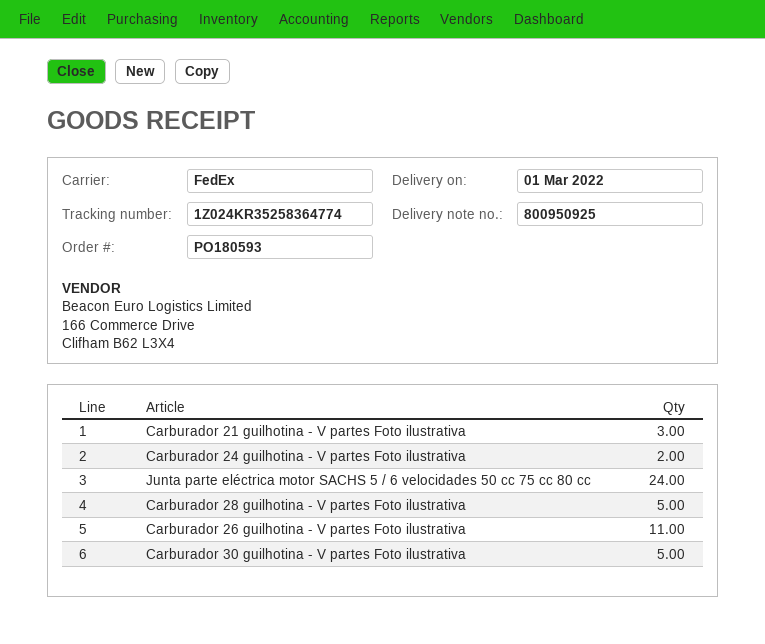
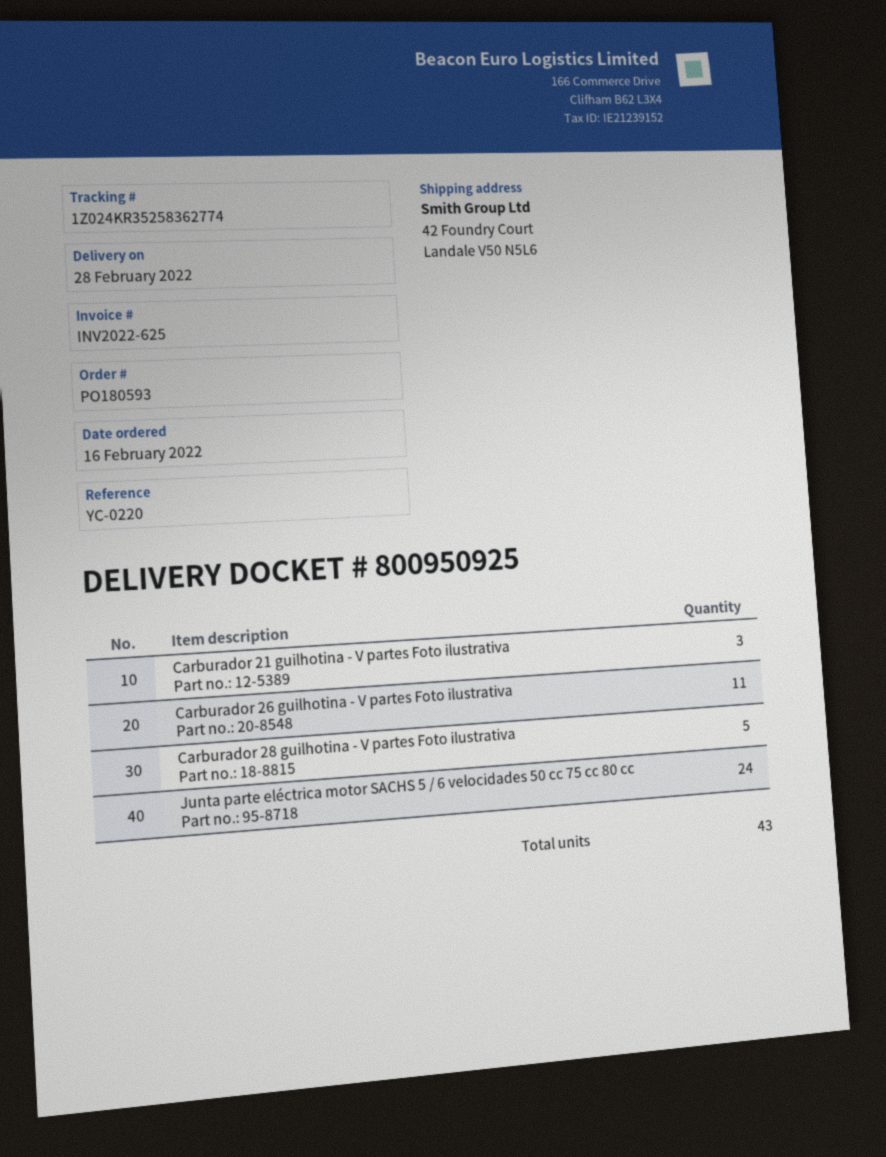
delivery date: 2022-03-01 -> 2022-02-28
tracking number: 1Z024KR35258364774 -> 1Z024KR35258362774
Carburador 24 guilhotina - V partes Foto ilustrativa: 2 -> none
Carburador 30 guilhotina - V partes Foto ilustrativa: 5 -> none

